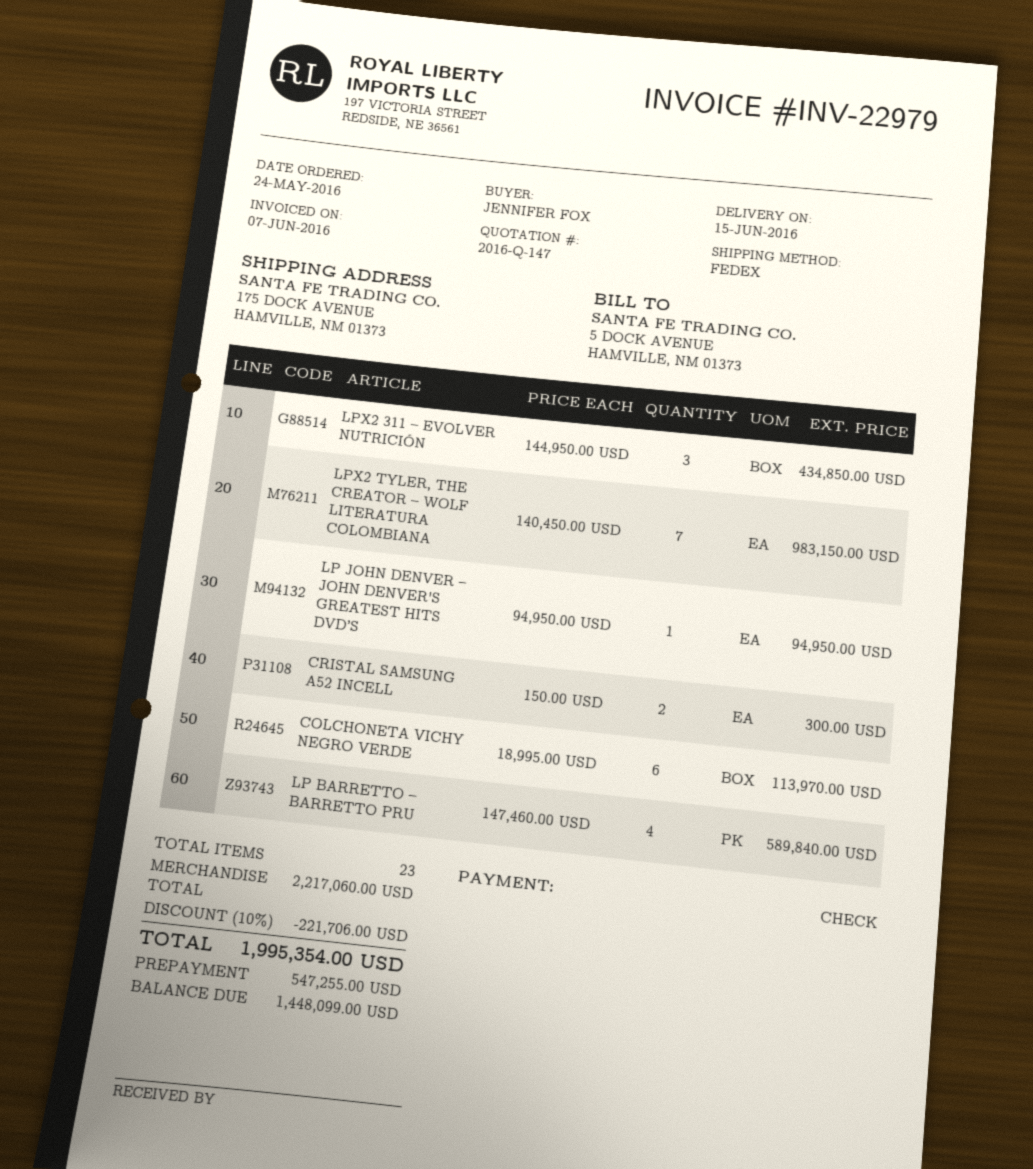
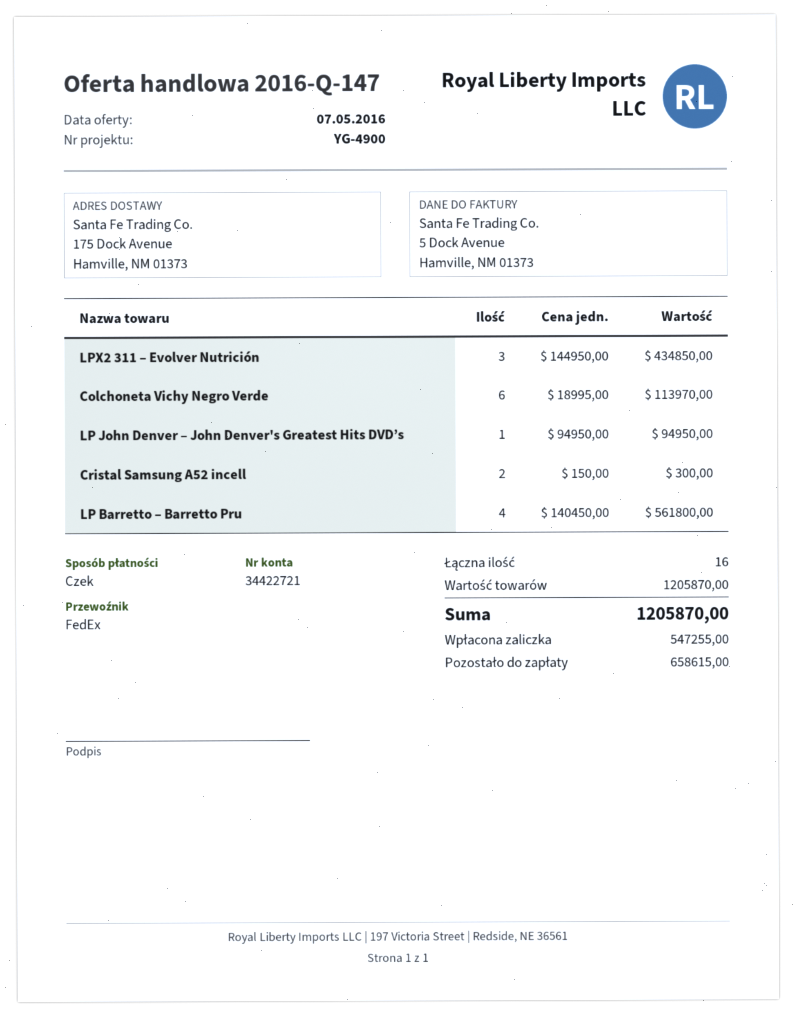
LPX2 TYLER, THE CREATOR – WOLF LITERATURA COLOMBIANA: 7 x 140450.00 = 983150.00 -> none
LP BARRETTO – BARRETTO PRU: 4 x 147460.00 = 589840.00 -> 4 x 140450.00 = 561800.00
total quantity: 23 -> 16
subtotal: 2217060.00 -> 1205870.00
discount: 10% = 221706.00 -> none
total: 1995354.00 -> 1205870.00
balance: 1448099.00 -> 658615.00

